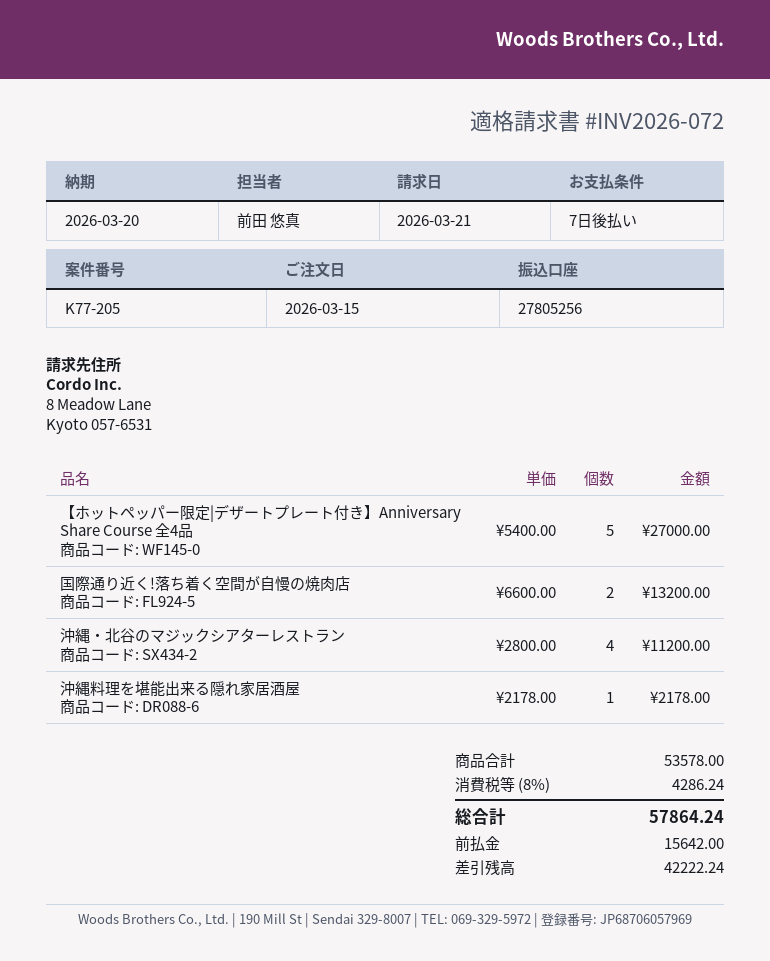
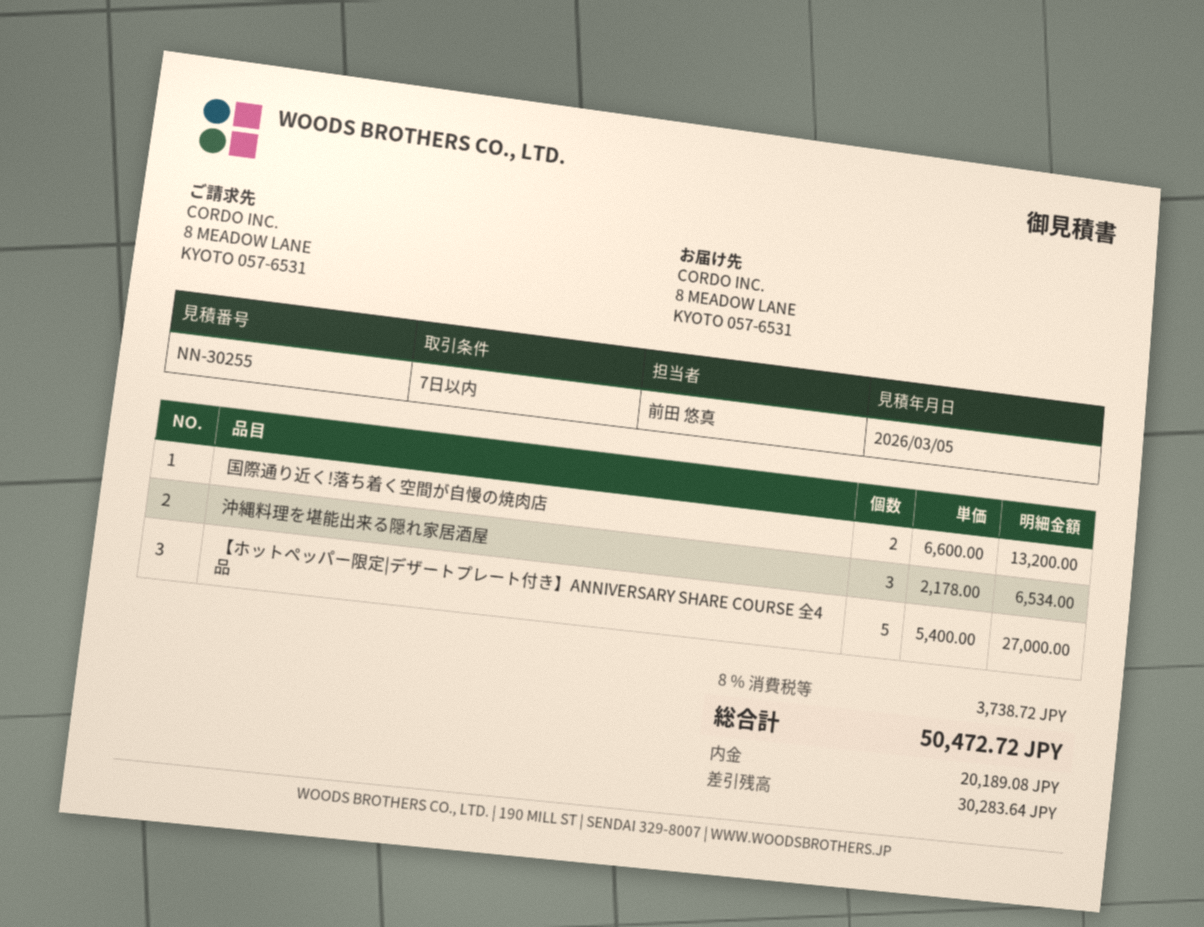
沖縄・北谷のマジックシアターレストラン: 4 x 2800.00 = 11200.00 -> none
沖縄料理を堪能出来る隠れ家居酒屋: 1 x 2178.00 = 2178.00 -> 3 x 2178.00 = 6534.00
tax: 8% = 4286.24 -> 8% = 3738.72
total: 57864.24 -> 50472.72
deposit: 15642.00 -> 20189.08
balance: 42222.24 -> 30283.64

